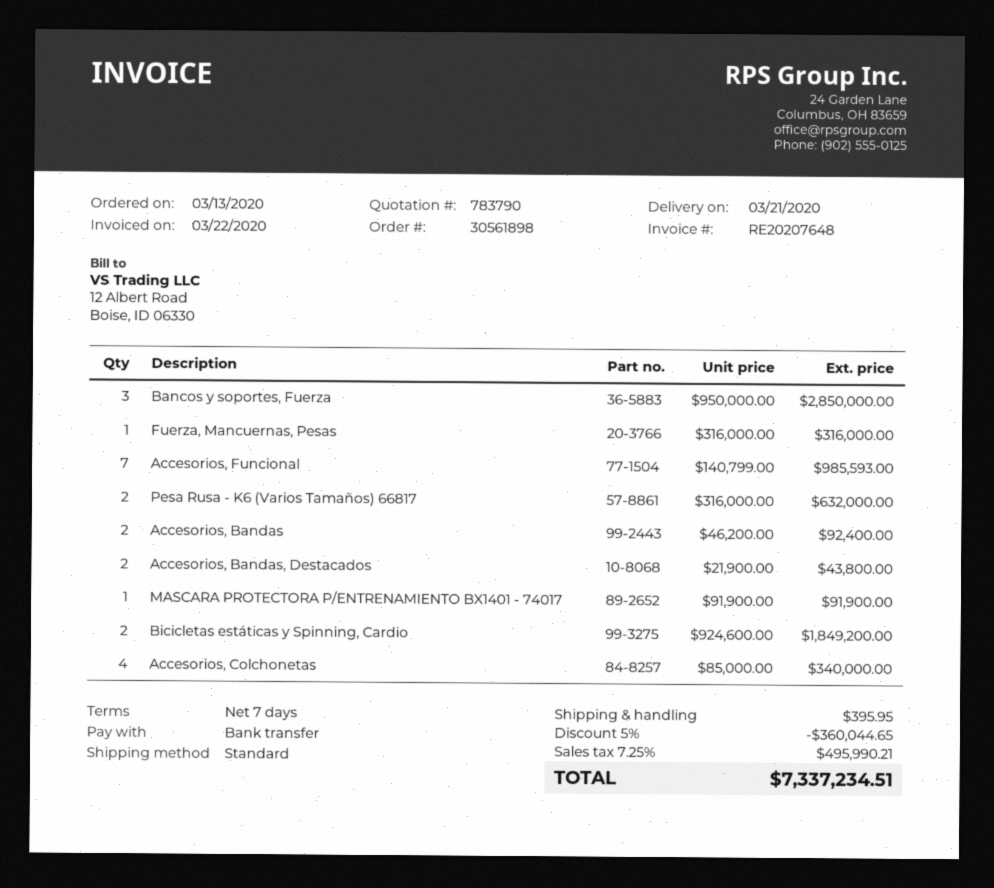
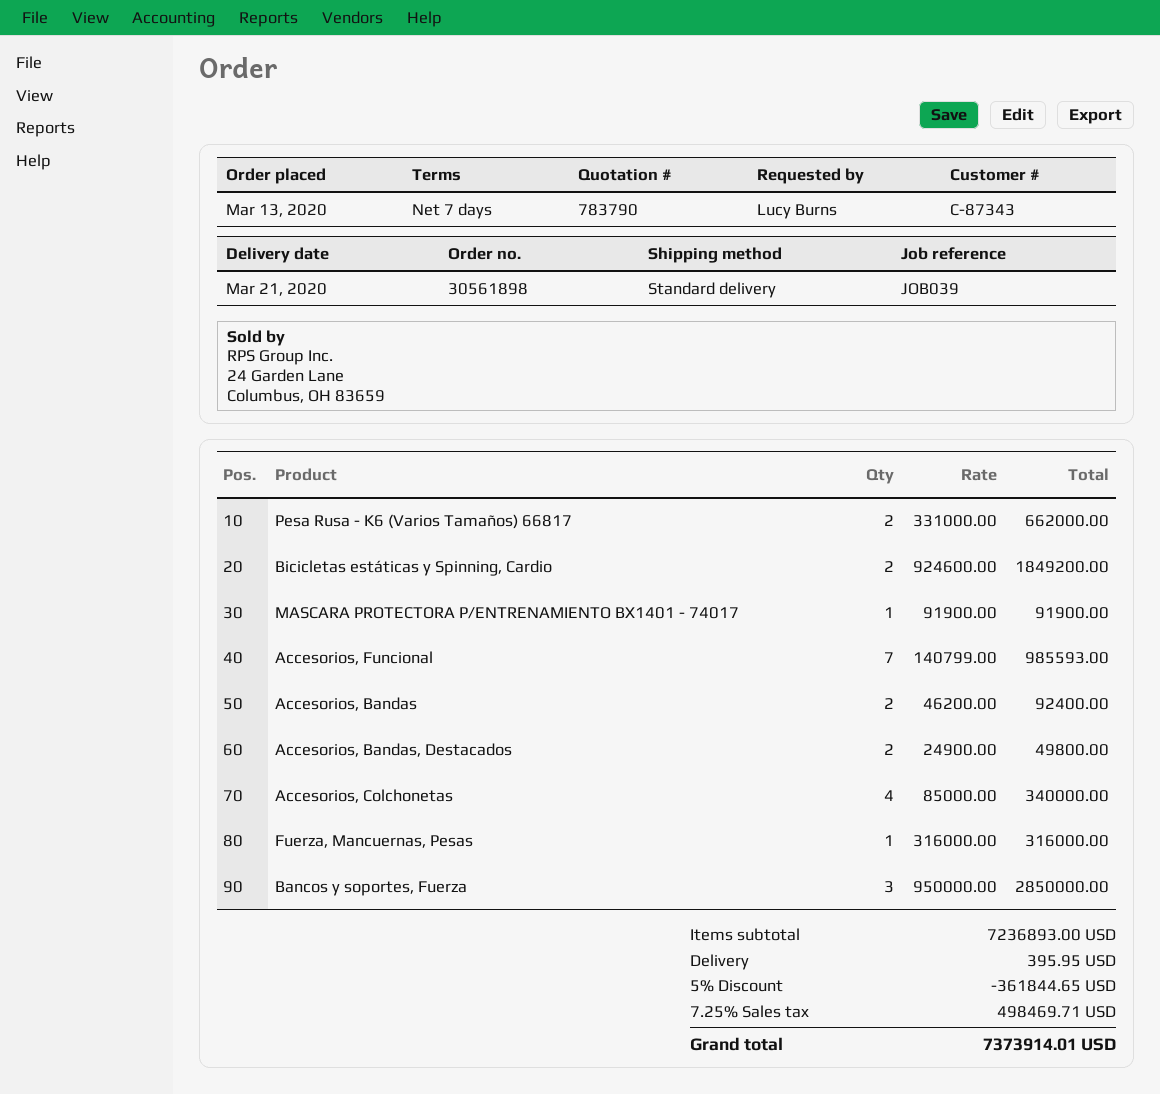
Pesa Rusa - K6 (Varios Tamaños) 66817: 2 x 316000.00 = 632000.00 -> 2 x 331000.00 = 662000.00
Accesorios, Bandas, Destacados: 2 x 21900.00 = 43800.00 -> 2 x 24900.00 = 49800.00
discount: 5% = 360044.65 -> 5% = 361844.65
tax: 7.25% = 495990.21 -> 7.25% = 498469.71
total: 7337234.51 -> 7373914.01

